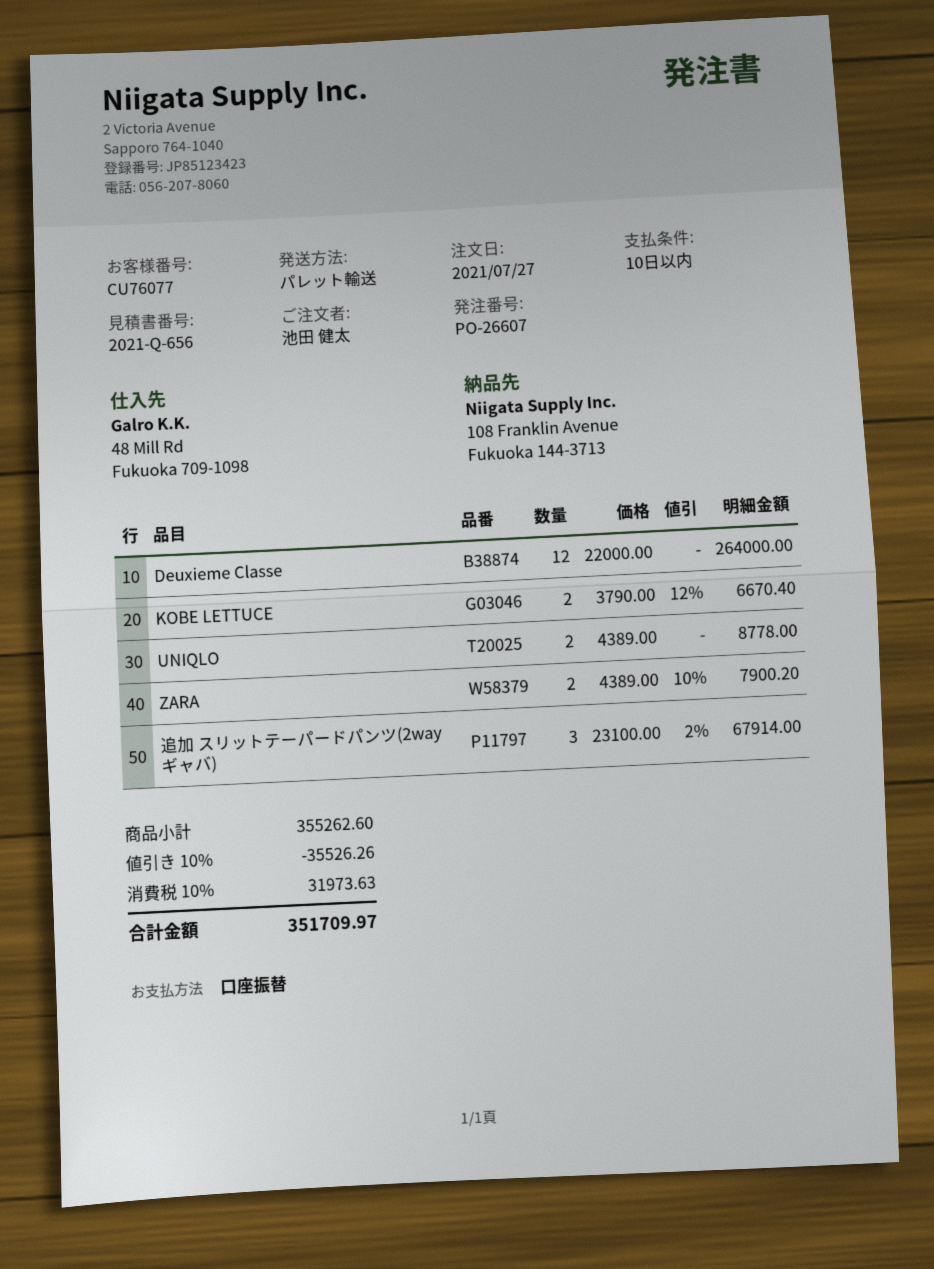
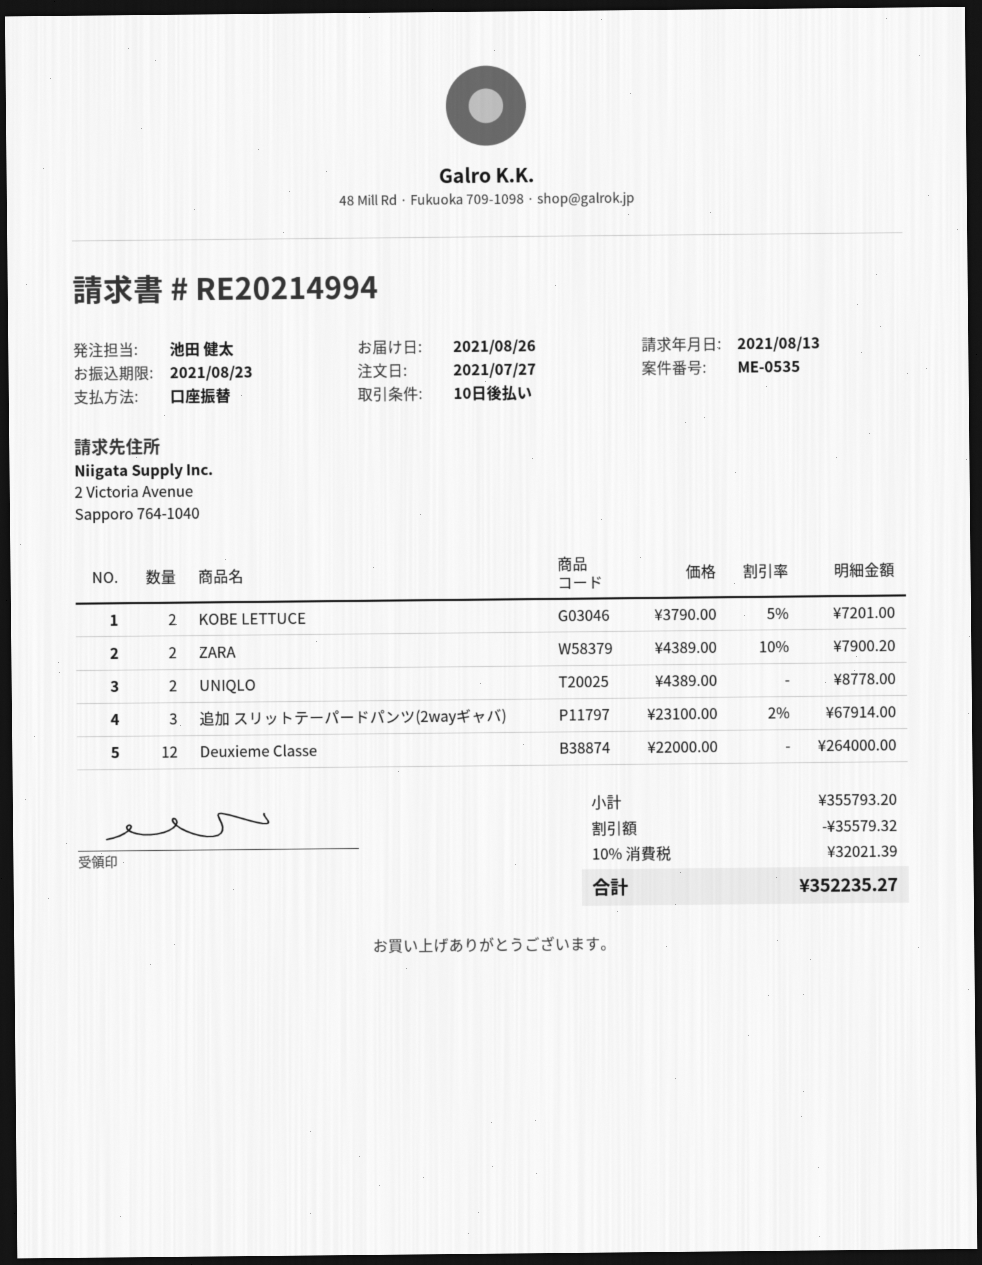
KOBE LETTUCE: 2 x 3790.00 - 12% = 6670.40 -> 2 x 3790.00 - 5% = 7201.00
subtotal: 355262.60 -> 355793.20
discount: 35526.26 -> 35579.32
tax: 10% = 31973.63 -> 10% = 32021.39
total: 351709.97 -> 352235.27

